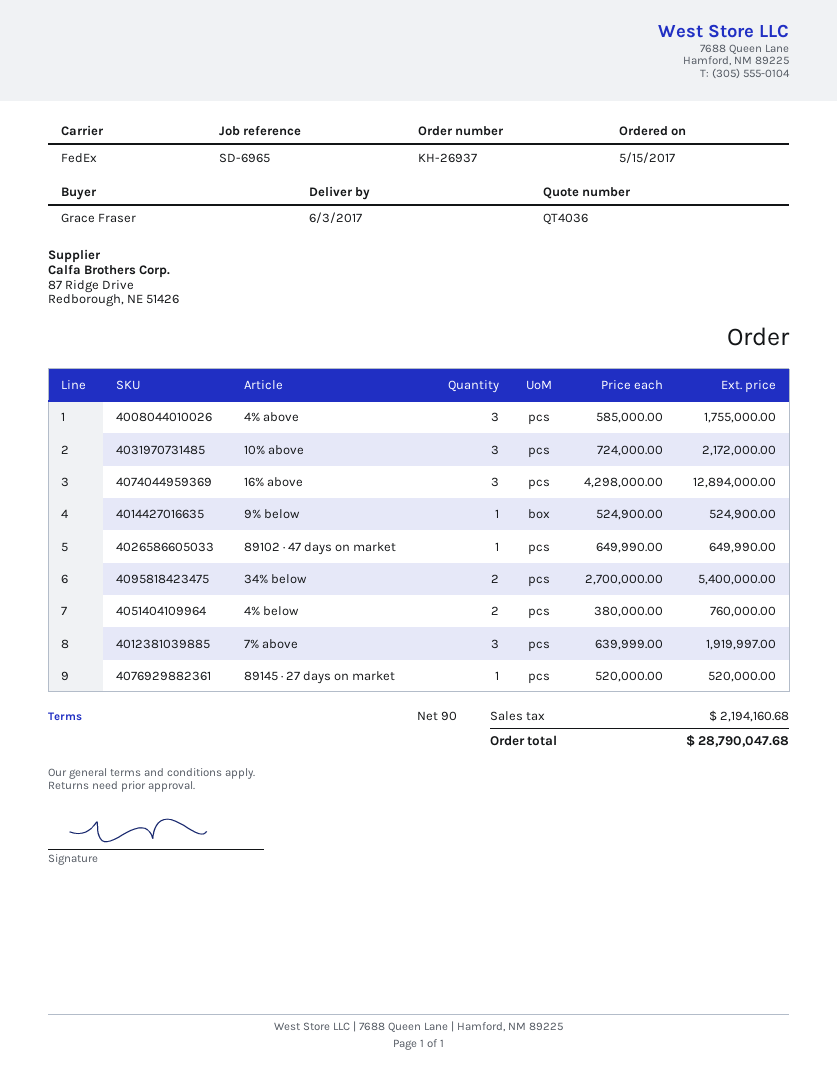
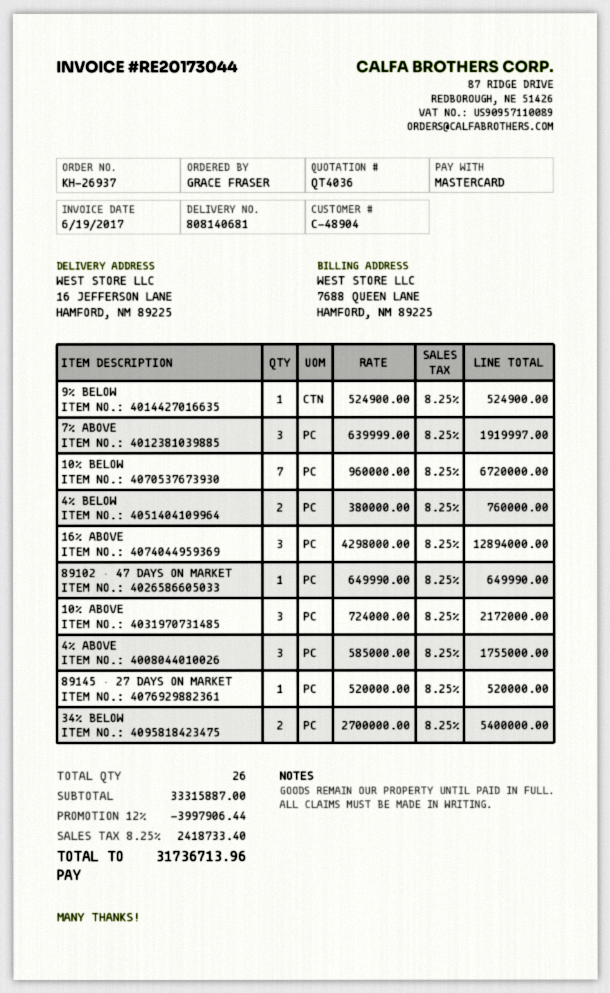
10% BELOW: none -> 7 x 960000.00 = 6720000.00
discount: none -> 12% = 3997906.44
tax: 2194160.68 -> 2418733.40
total: 28790047.68 -> 31736713.96

